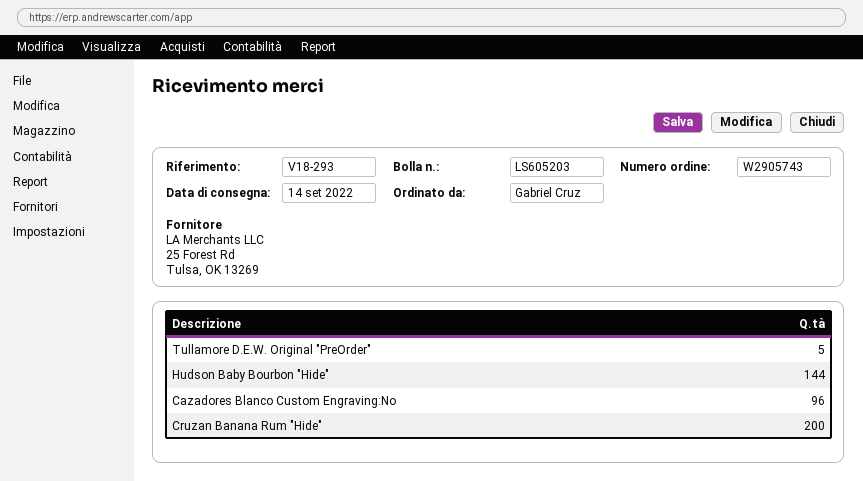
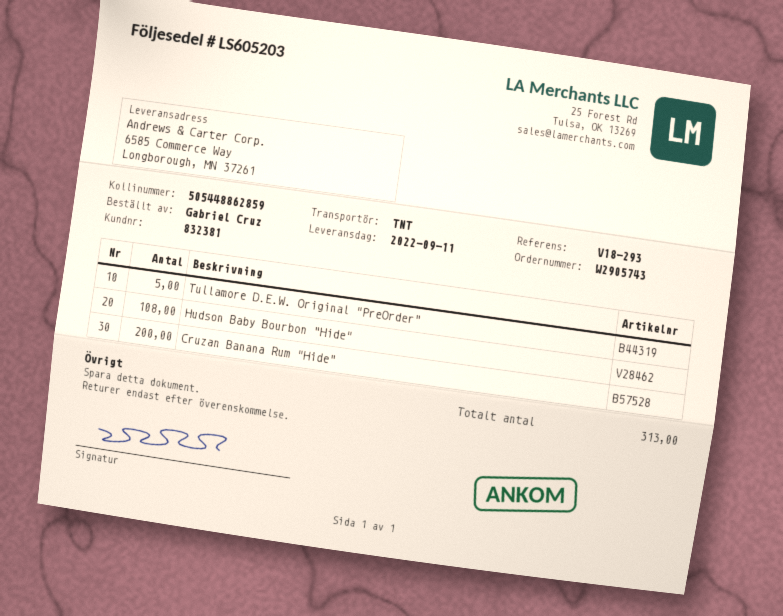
delivery date: 2022-09-14 -> 2022-09-11
Hudson Baby Bourbon "Hide": 144 -> 108
Cazadores Blanco Custom Engraving:No: 96 -> none

